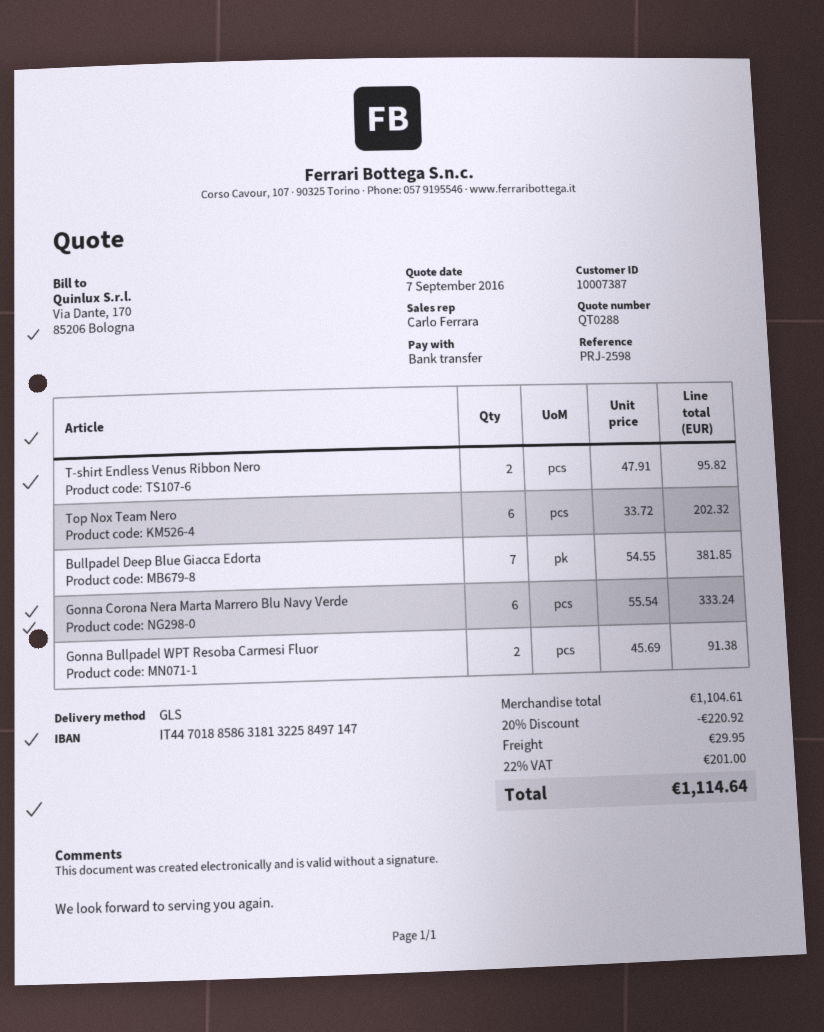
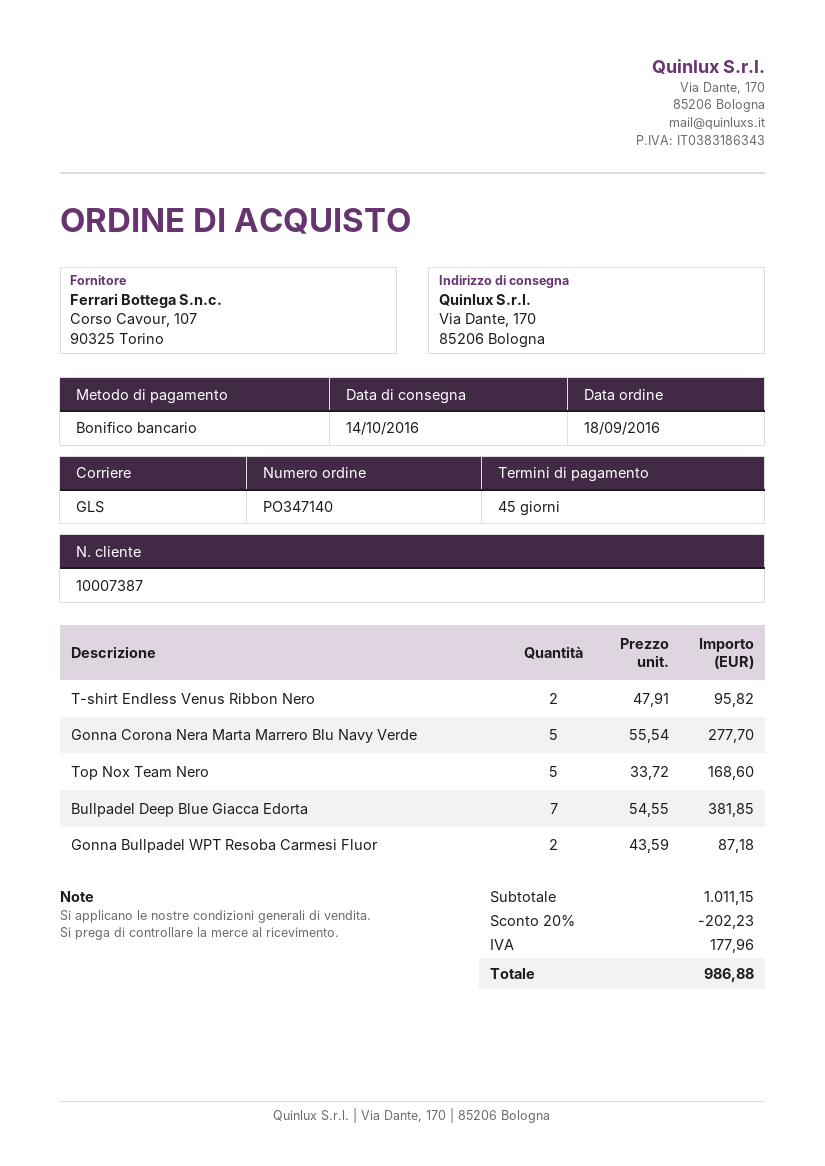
Top Nox Team Nero: 6 x 33.72 = 202.32 -> 5 x 33.72 = 168.60
Gonna Corona Nera Marta Marrero Blu Navy Verde: 6 x 55.54 = 333.24 -> 5 x 55.54 = 277.70
Gonna Bullpadel WPT Resoba Carmesi Fluor: 2 x 45.69 = 91.38 -> 2 x 43.59 = 87.18
subtotal: 1104.61 -> 1011.15
discount: 20% = 220.92 -> 20% = 202.23
shipping: 29.95 -> none
tax: 201.00 -> 177.96
total: 1114.64 -> 986.88

